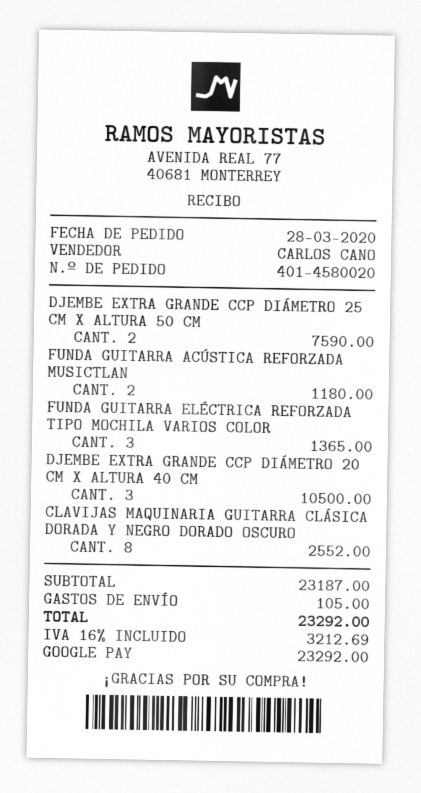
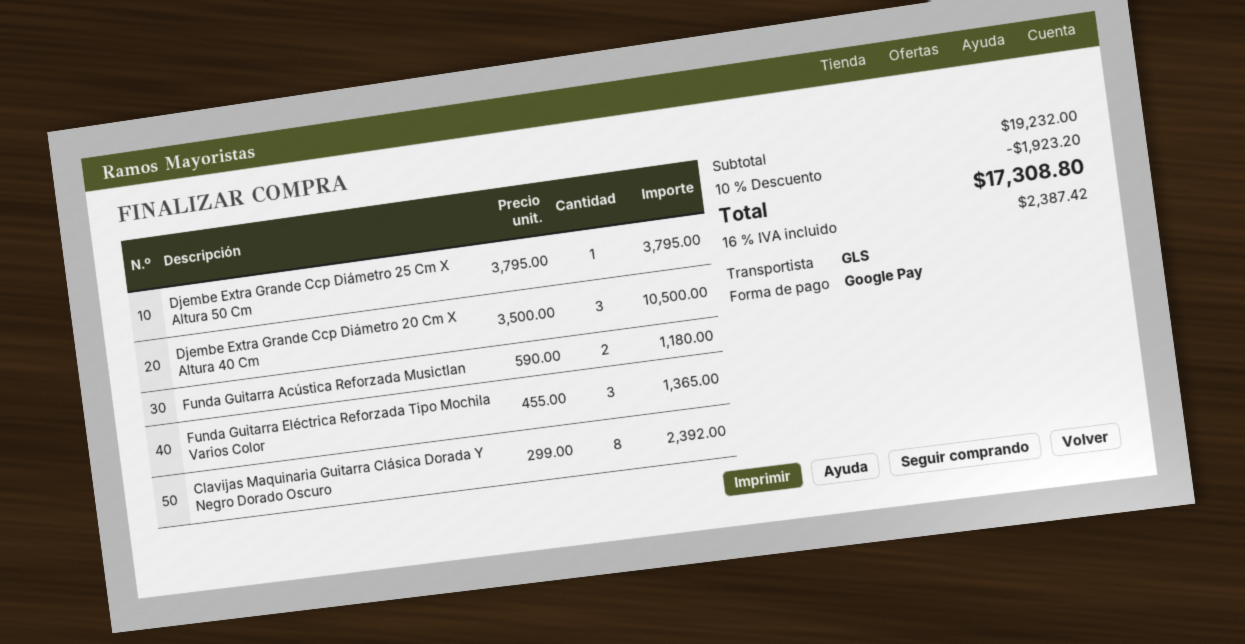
DJEMBE EXTRA GRANDE CCP DIÁMETRO 25 CM X ALTURA 50 CM: 2 for 7590.00 -> 1 for 3795.00
CLAVIJAS MAQUINARIA GUITARRA CLÁSICA DORADA Y NEGRO DORADO OSCURO: 8 for 2552.00 -> 8 for 2392.00
subtotal: 23187.00 -> 19232.00
discount: none -> 10% = 1923.20
shipping: 105.00 -> none
tax: 16% = 3212.69 -> 16% = 2387.42
total: 23292.00 -> 17308.80

